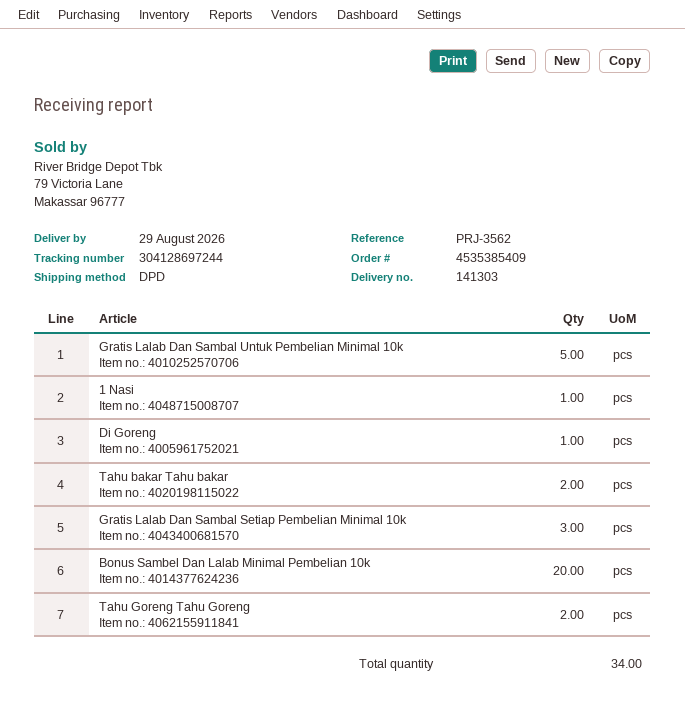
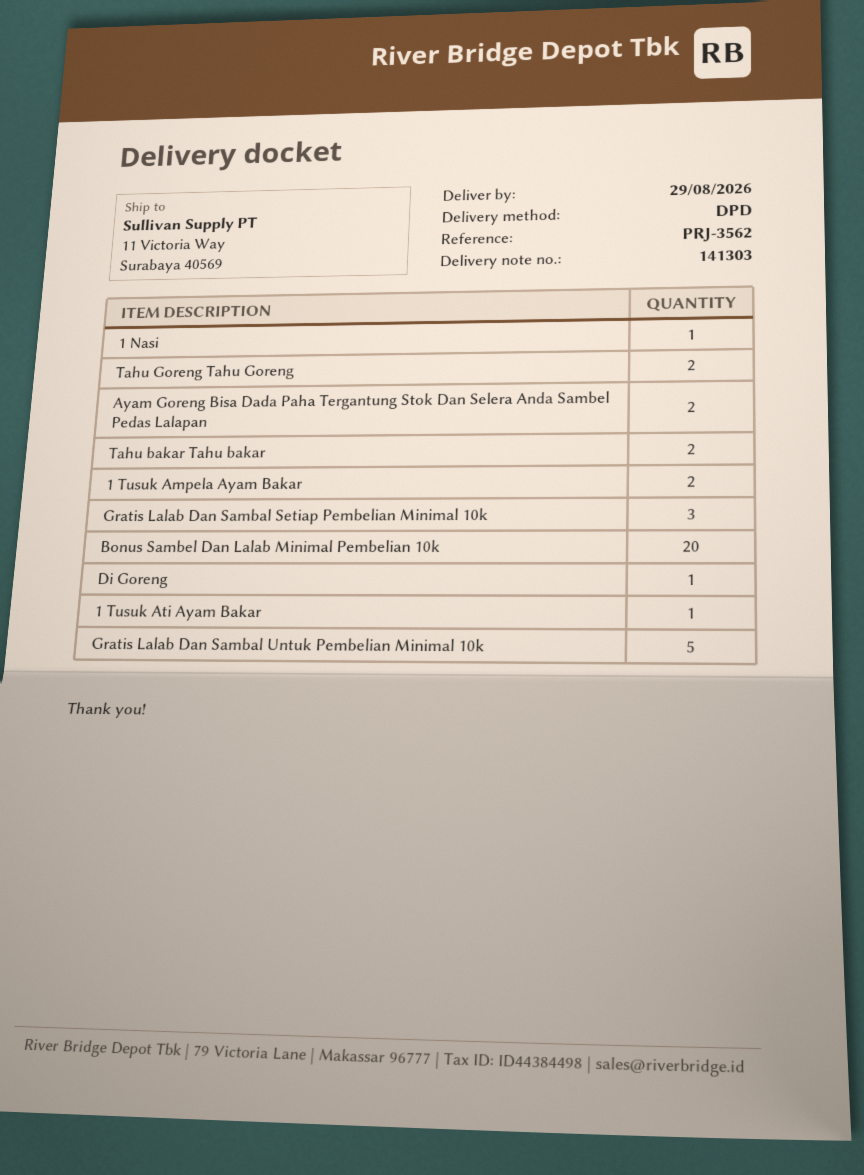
Ayam Goreng Bisa Dada Paha Tergantung Stok Dan Selera Anda Sambel Pedas Lalapan: none -> 2
1 Tusuk Ampela Ayam Bakar: none -> 2
1 Tusuk Ati Ayam Bakar: none -> 1

